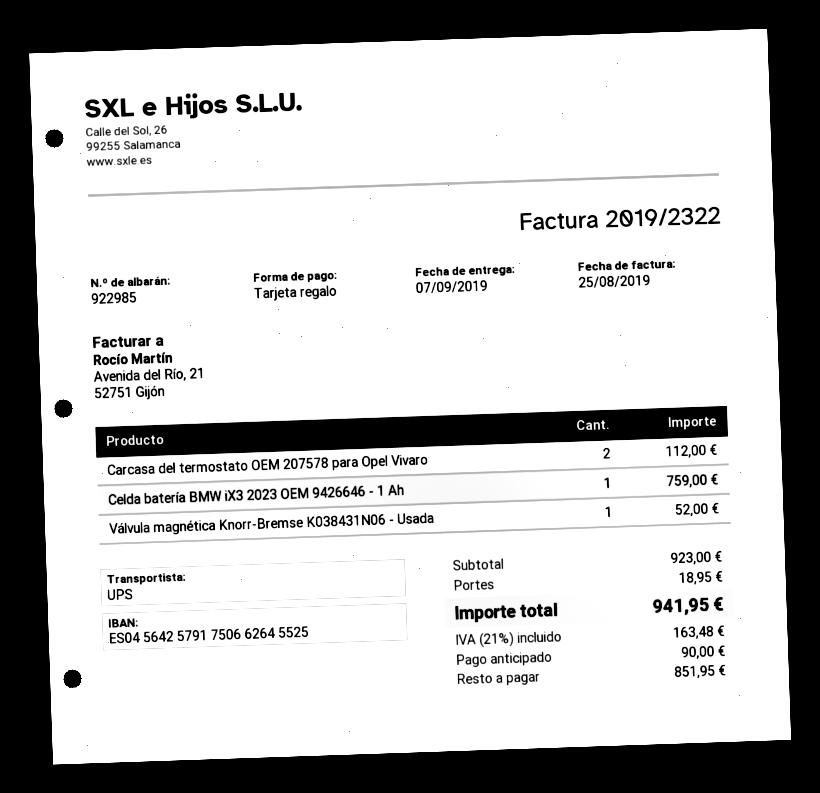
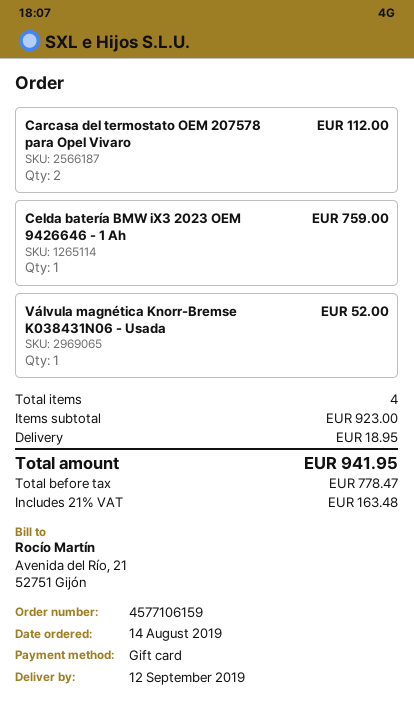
delivery date: 2019-09-07 -> 2019-09-12

